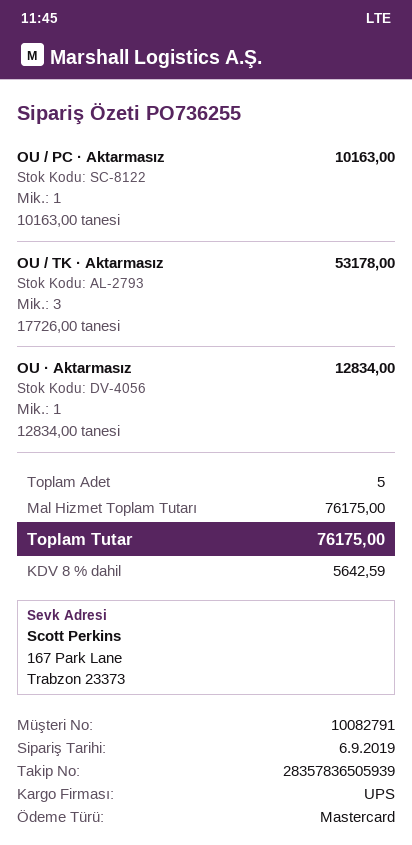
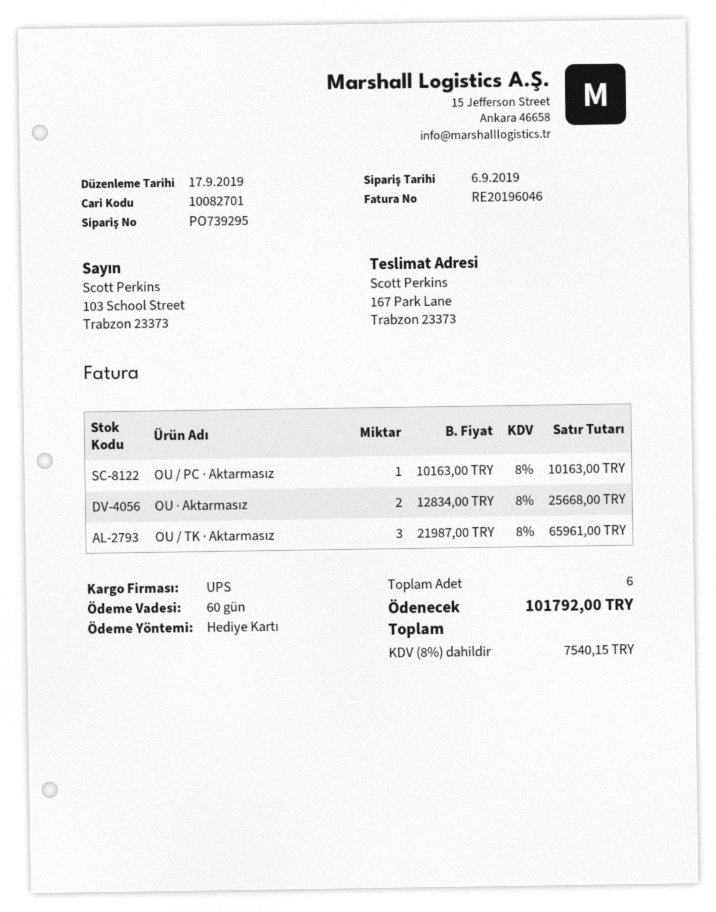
order number: PO736255 -> PO739295
customer number: 10082791 -> 10082701
payment method: Mastercard -> gift card
OU / TK · Aktarmasız: 3 x 17726.00 = 53178.00 -> 3 x 21987.00 = 65961.00
OU · Aktarmasız: 1 x 12834.00 = 12834.00 -> 2 x 12834.00 = 25668.00
total quantity: 5 -> 6
tax: 8% = 5642.59 -> 8% = 7540.15
total: 76175.00 -> 101792.00

